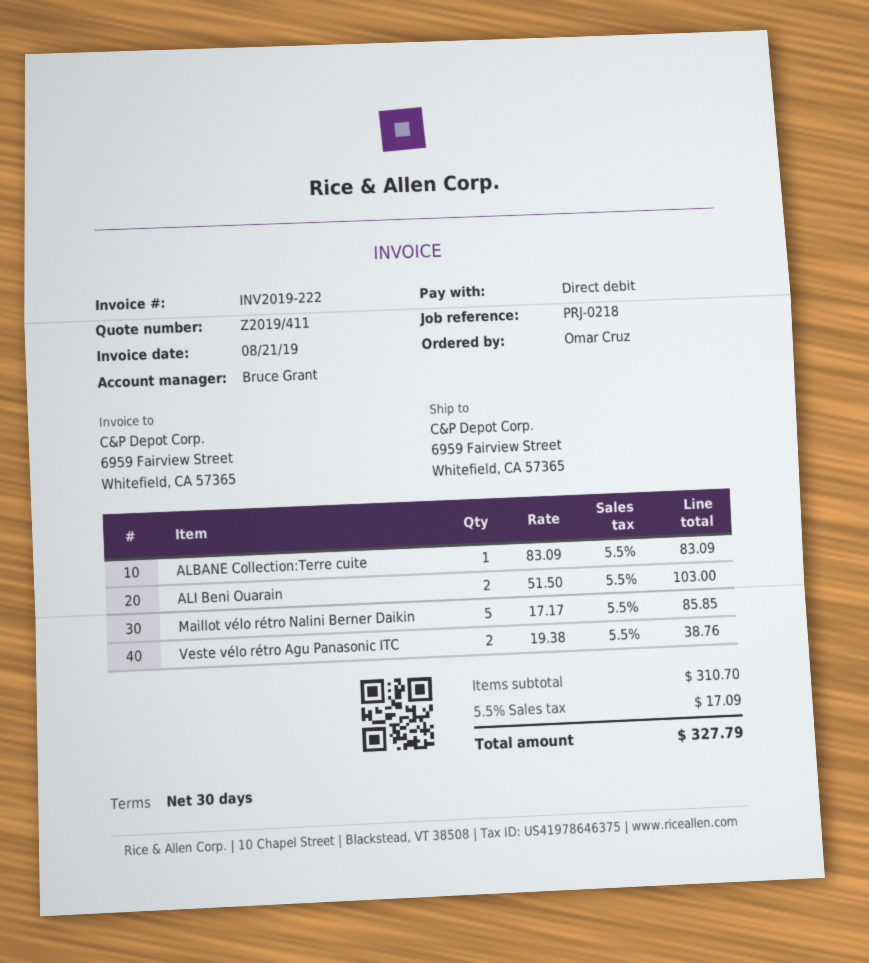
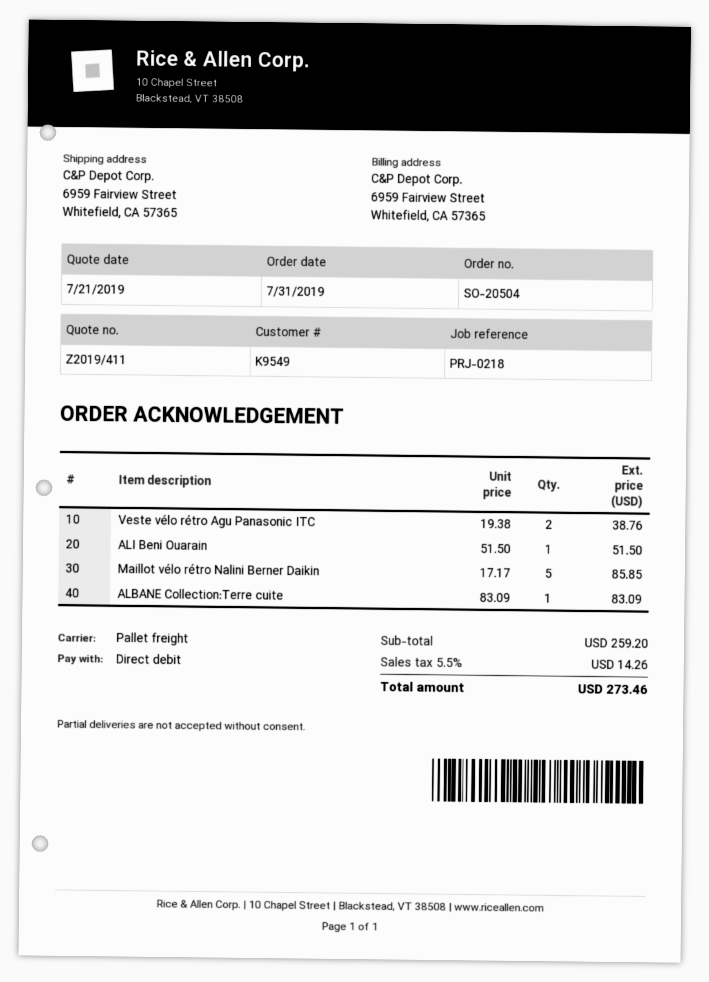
ALI Beni Ouarain: 2 x 51.50 = 103.00 -> 1 x 51.50 = 51.50
subtotal: 310.70 -> 259.20
tax: 5.5% = 17.09 -> 5.5% = 14.26
total: 327.79 -> 273.46

